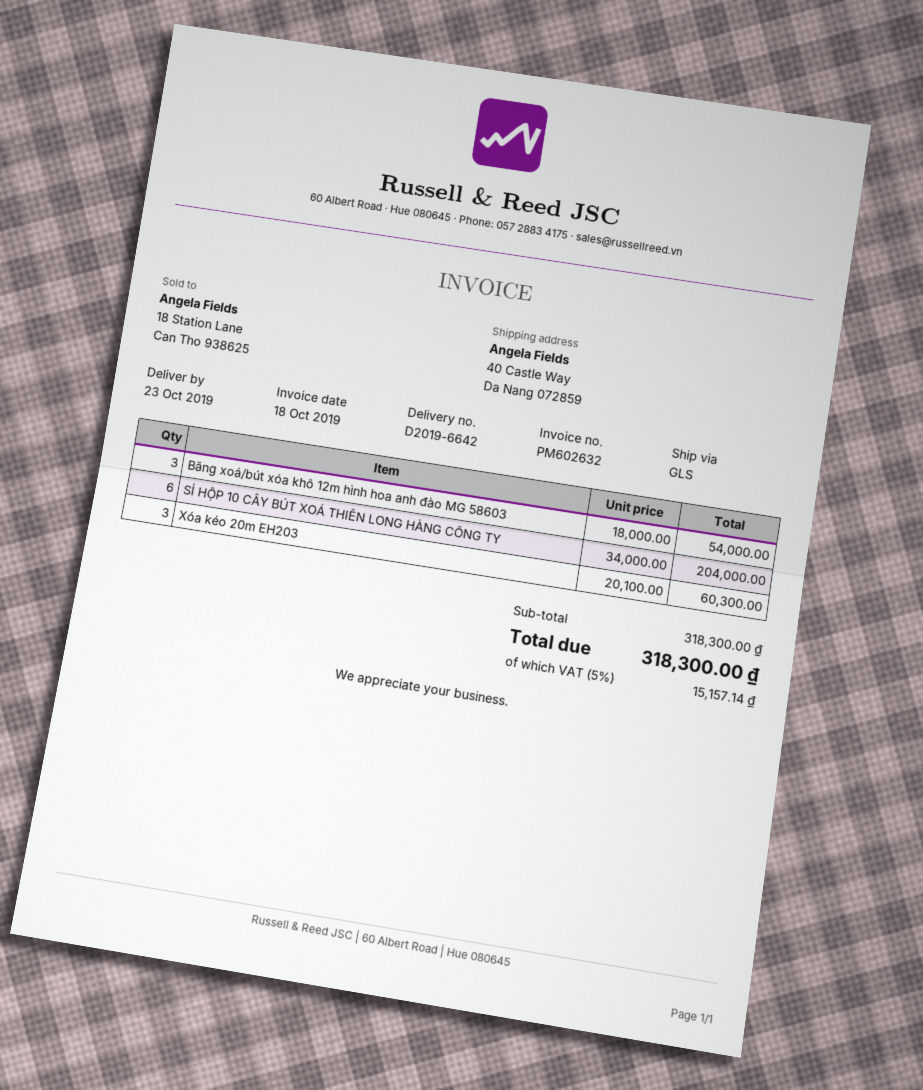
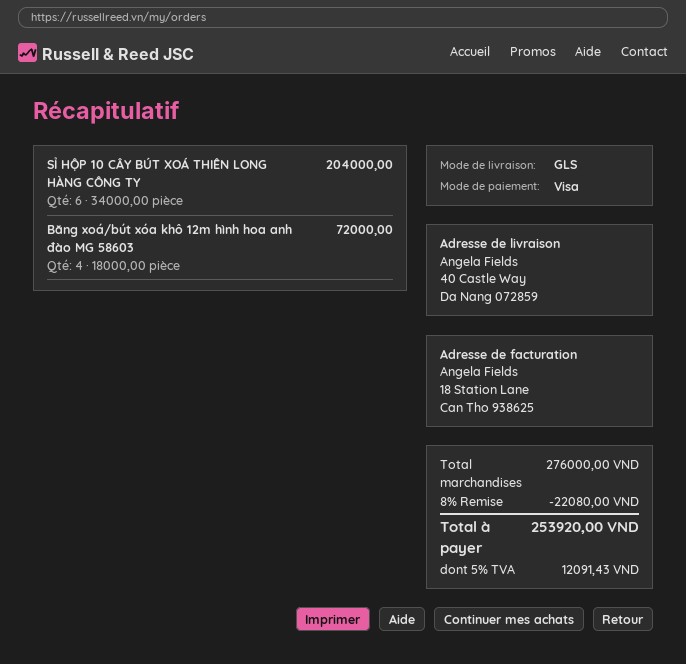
Băng xoá/bút xóa khô 12m hình hoa anh đào MG 58603: 3 x 18000.00 = 54000.00 -> 4 x 18000.00 = 72000.00
Xóa kéo 20m EH203: 3 x 20100.00 = 60300.00 -> none
subtotal: 318300.00 -> 276000.00
discount: none -> 8% = 22080.00
tax: 5% = 15157.14 -> 5% = 12091.43
total: 318300.00 -> 253920.00

